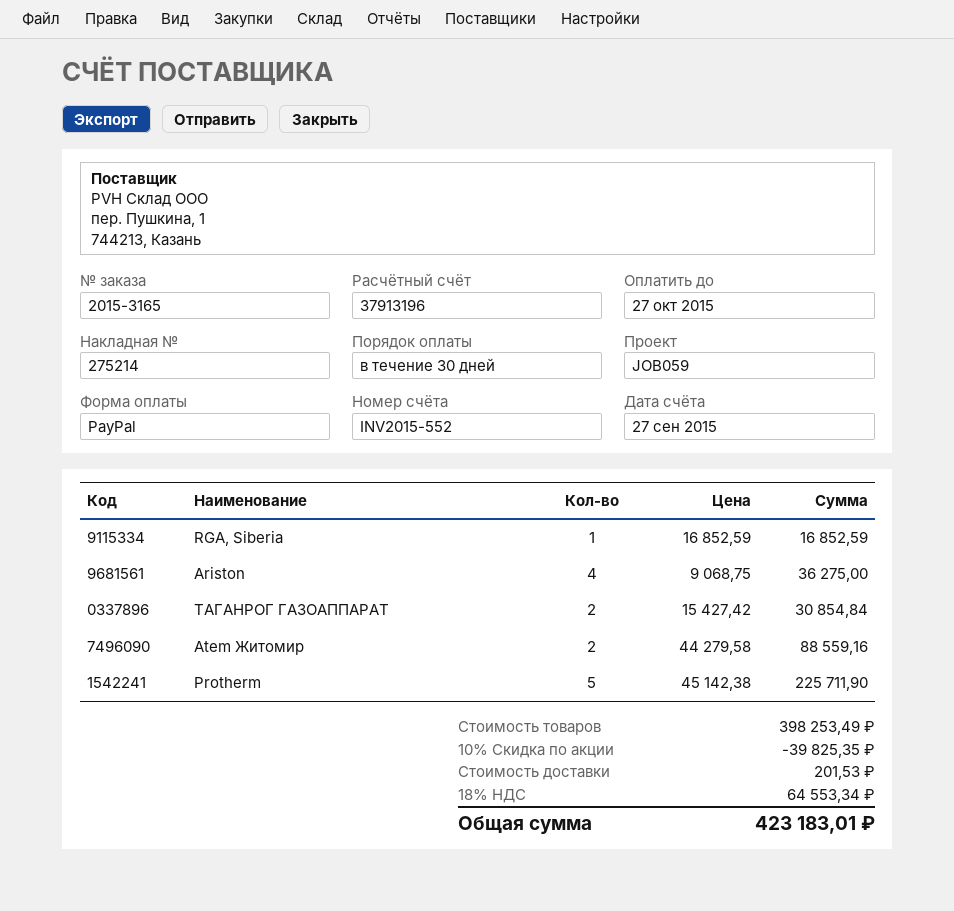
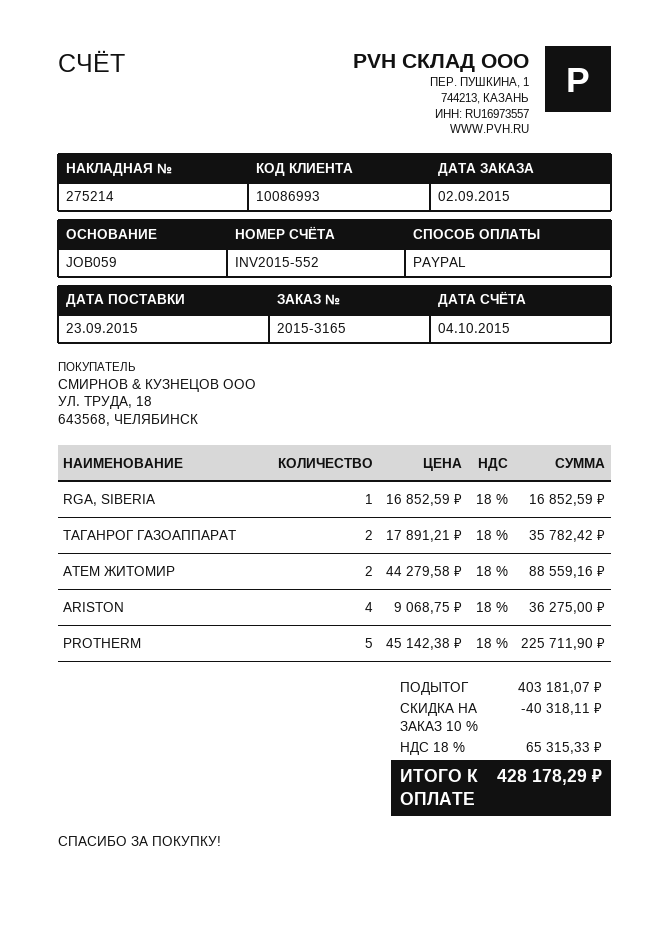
invoice date: 2015-09-27 -> 2015-10-04
ТАГАНРОГ ГАЗОАППАРАТ: 2 x 15427.42 = 30854.84 -> 2 x 17891.21 = 35782.42
subtotal: 398253.49 -> 403181.07
discount: 10% = 39825.35 -> 10% = 40318.11
shipping: 201.53 -> none
tax: 18% = 64553.34 -> 18% = 65315.33
total: 423183.01 -> 428178.29

